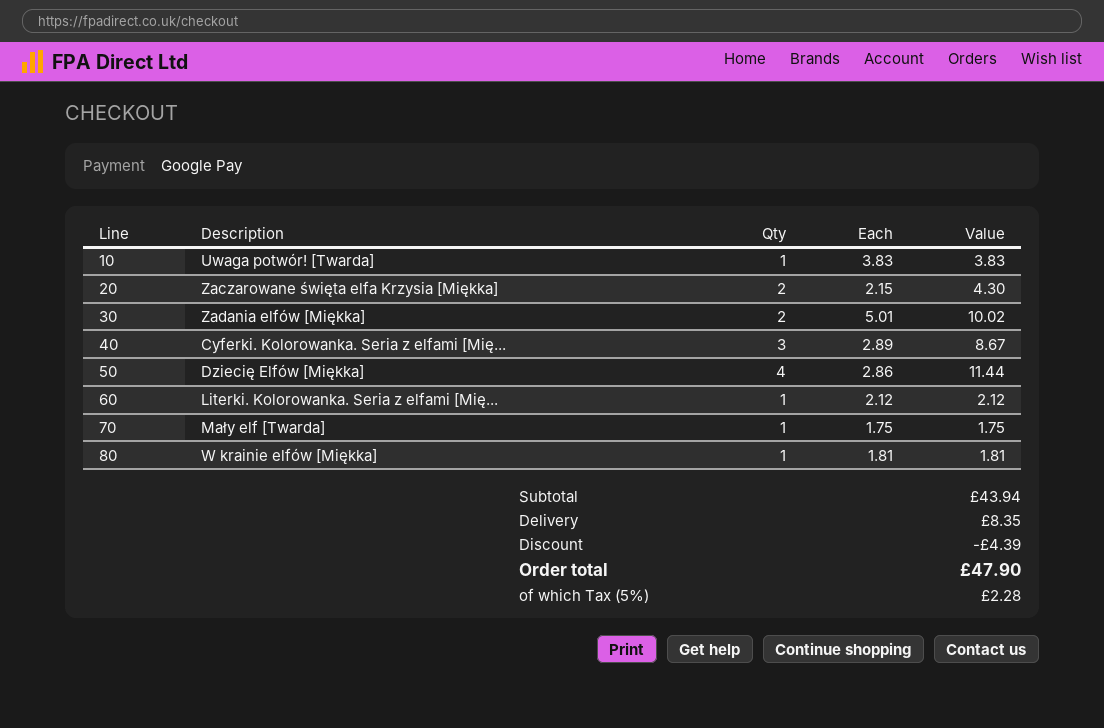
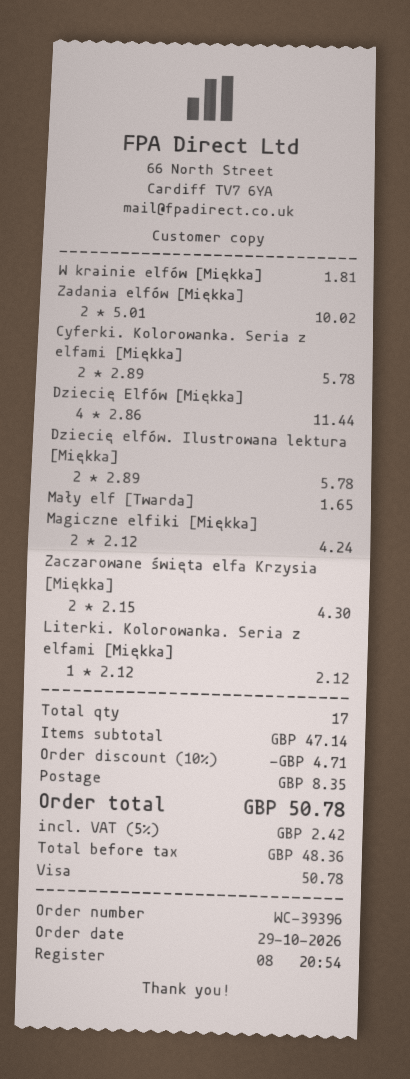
payment method: Google Pay -> Visa
Uwaga potwór! [Twarda]: 1 x 3.83 = 3.83 -> none
Cyferki. Kolorowanka. Seria z elfami [Mię...: 3 x 2.89 = 8.67 -> 2 x 2.89 = 5.78
Mały elf [Twarda]: 1 x 1.75 = 1.75 -> 1 x 1.65 = 1.65
Dziecię elfów. Ilustrowana lektura [Miękka]: none -> 2 x 2.89 = 5.78
Magiczne elfiki [Miękka]: none -> 2 x 2.12 = 4.24
subtotal: 43.94 -> 47.14
discount: 4.39 -> 4.71
tax: 5% = 2.28 -> 5% = 2.42
total: 47.90 -> 50.78

